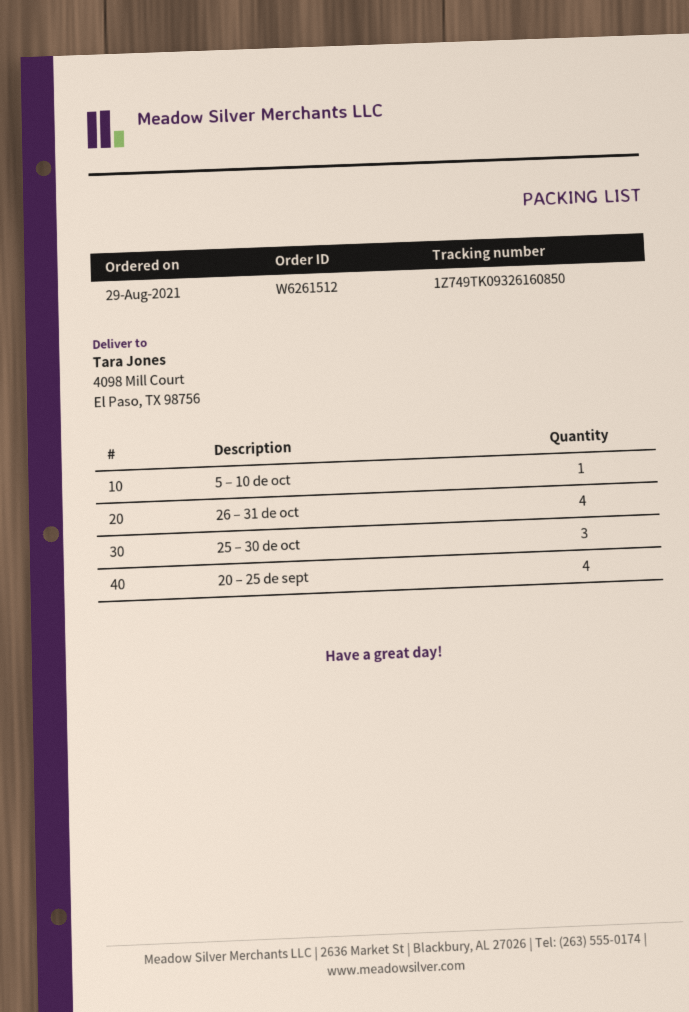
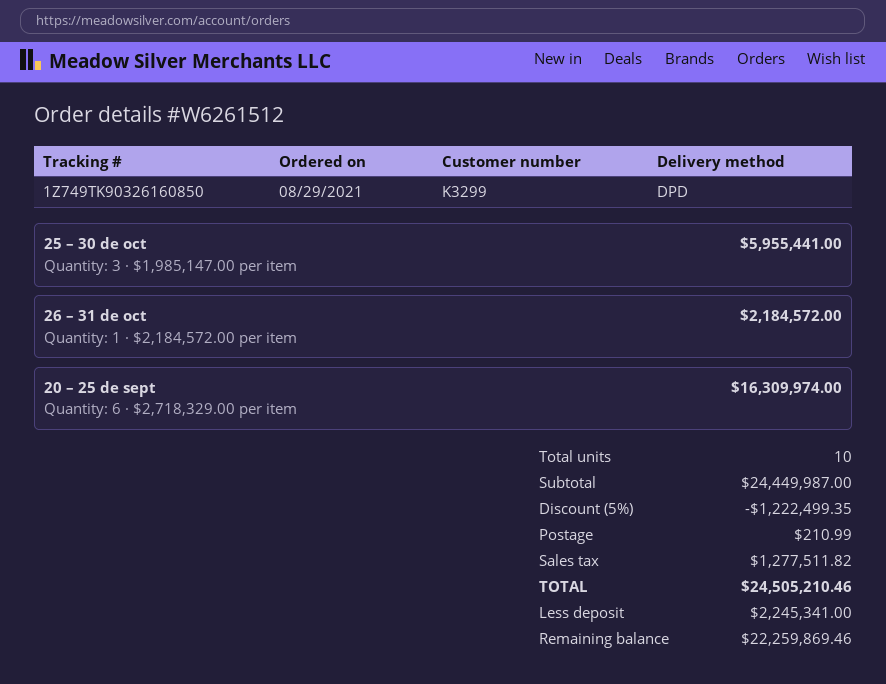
tracking number: 1Z749TK09326160850 -> 1Z749TK90326160850
5 – 10 de oct: 1 -> none
26 – 31 de oct: 4 -> 1
20 – 25 de sept: 4 -> 6

